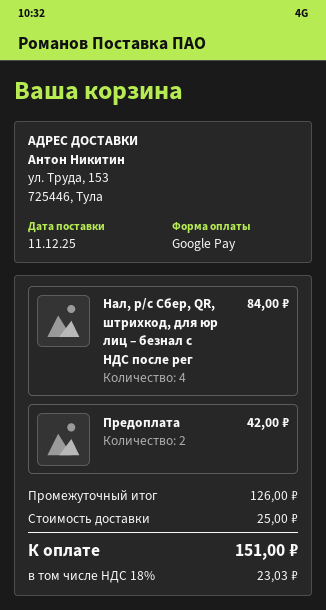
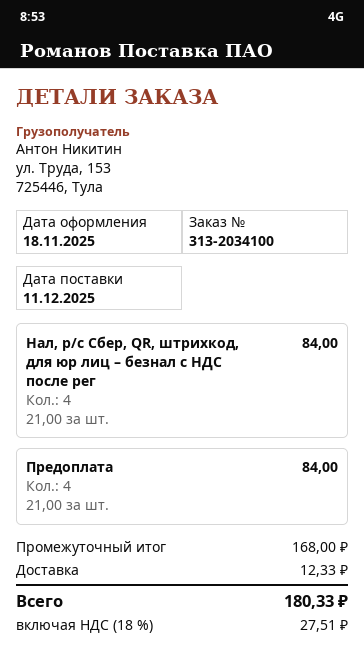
Предоплата: 2 for 42.00 -> 4 for 84.00
subtotal: 126.00 -> 168.00
shipping: 25.00 -> 12.33
tax: 18% = 23.03 -> 18% = 27.51
total: 151.00 -> 180.33

